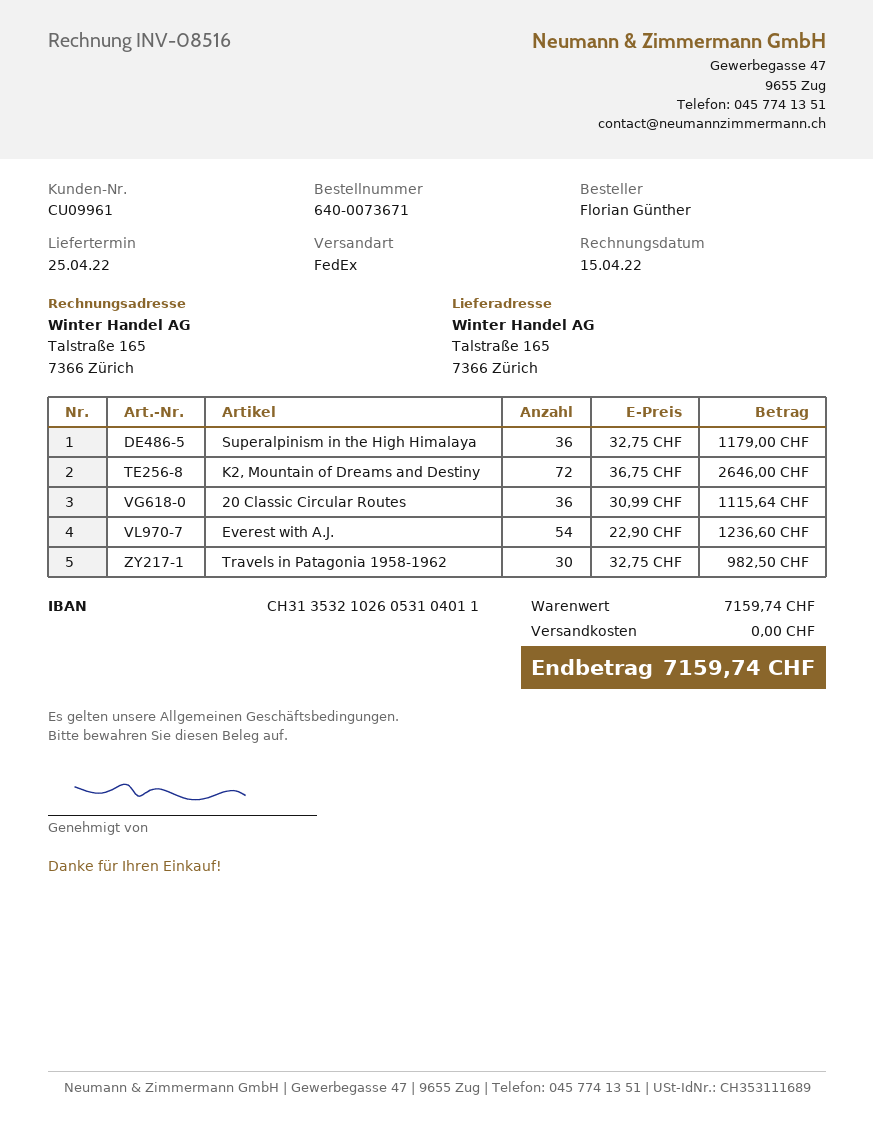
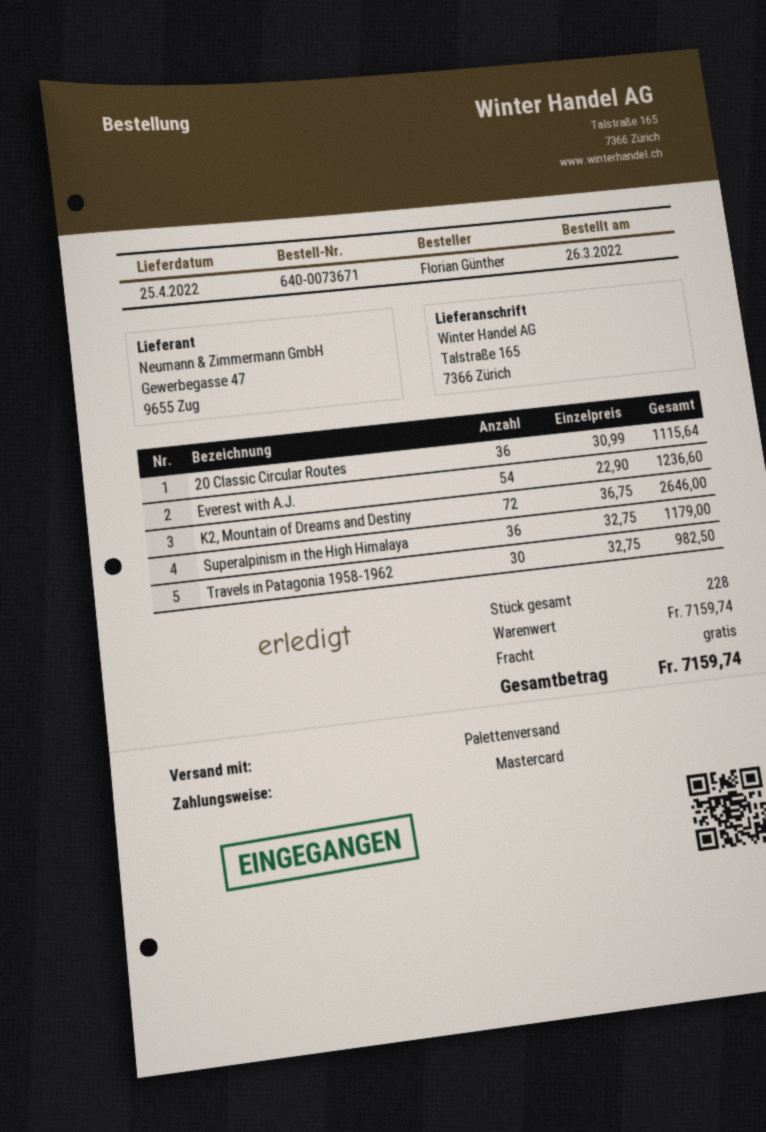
shipping method: FedEx -> pallet freight

